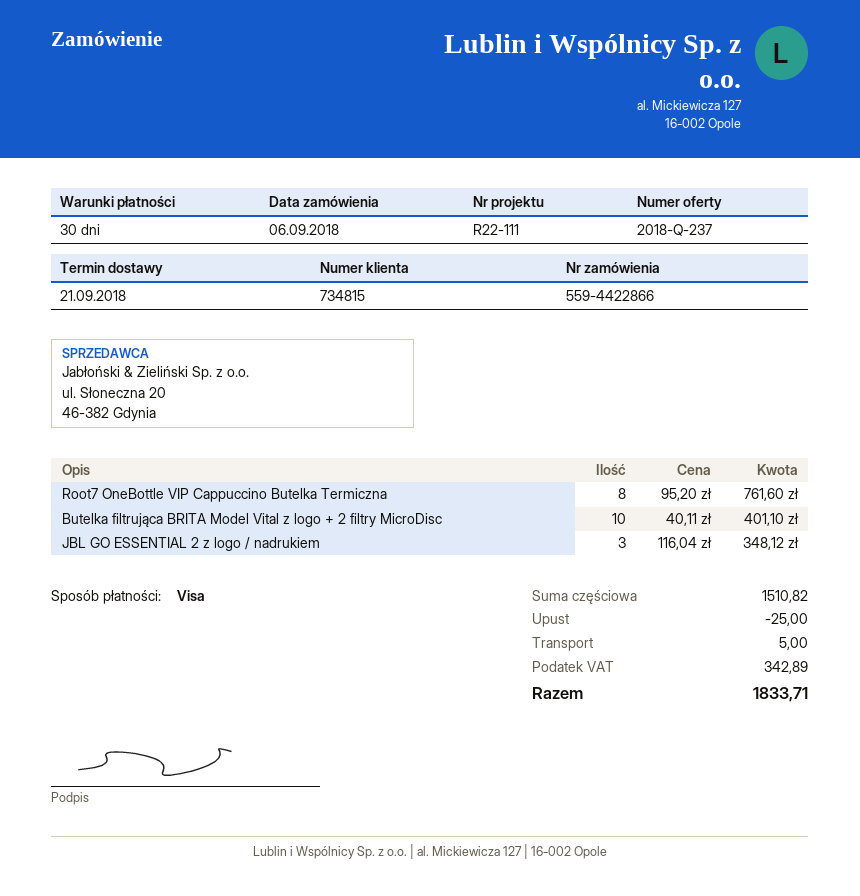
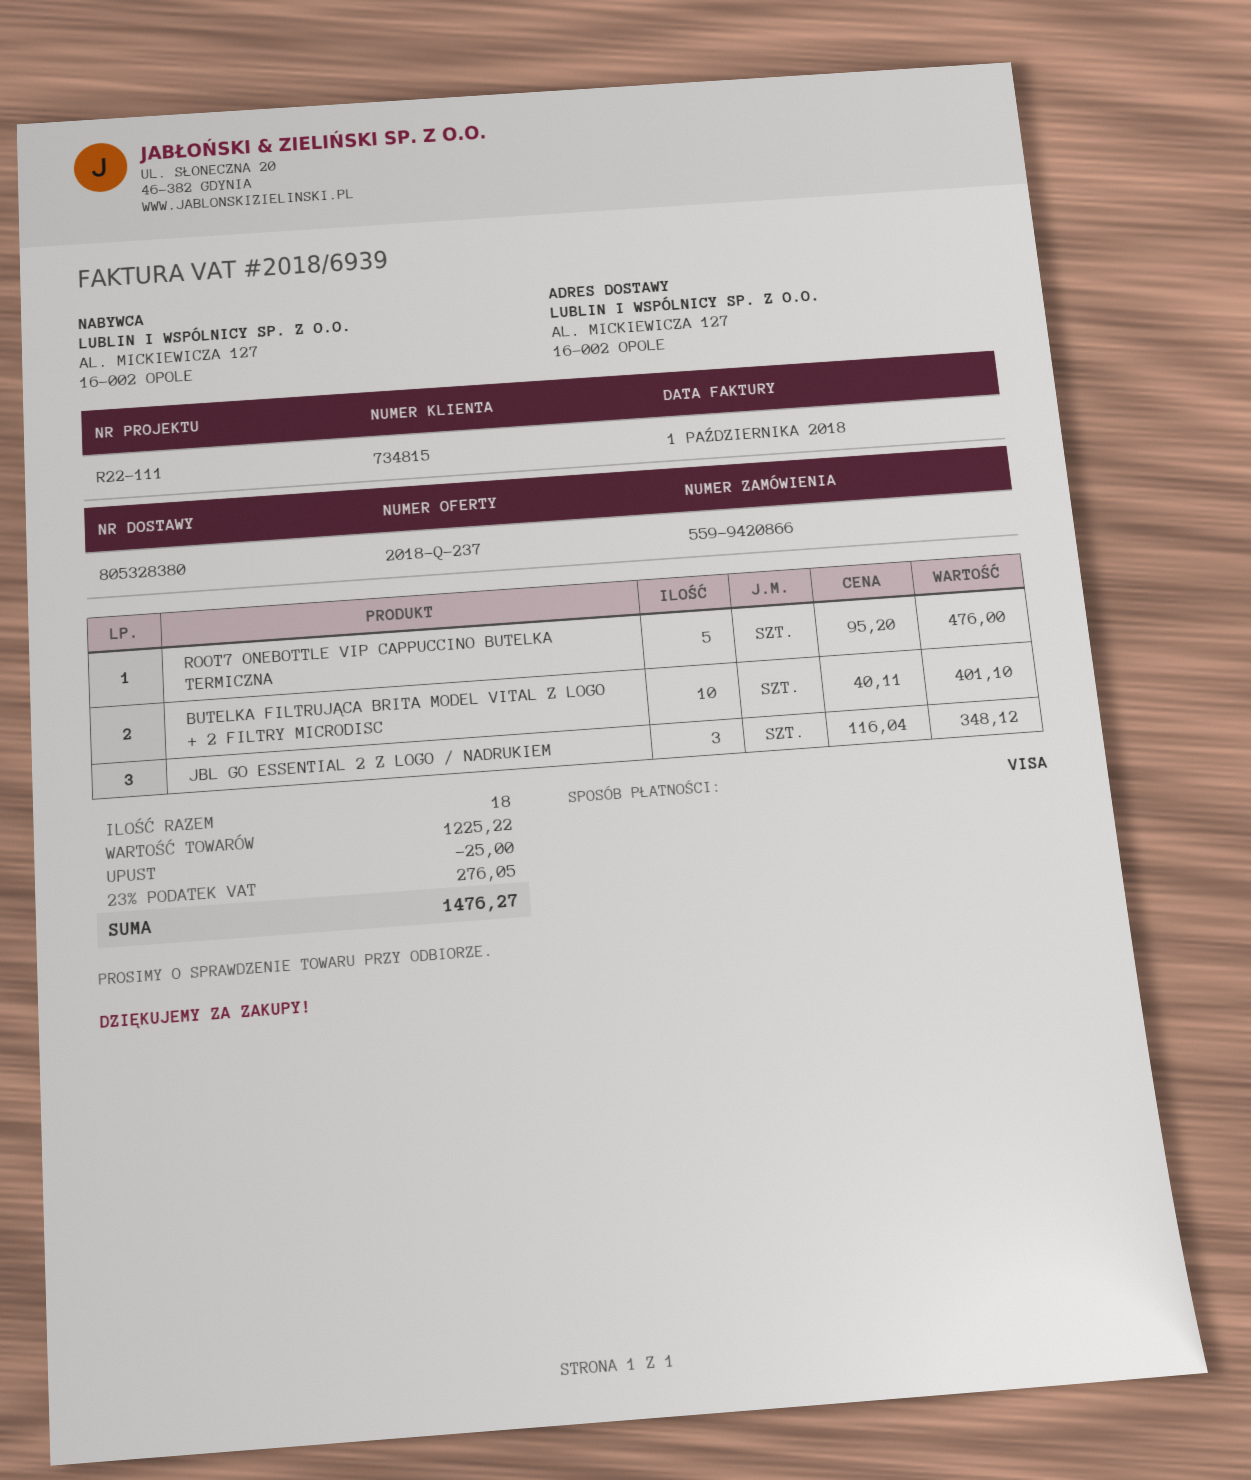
order number: 559-4422866 -> 559-9420866
Root7 OneBottle VIP Cappuccino Butelka Termiczna: 8 x 95.20 = 761.60 -> 5 x 95.20 = 476.00
subtotal: 1510.82 -> 1225.22
shipping: 5.00 -> none
tax: 342.89 -> 276.05
total: 1833.71 -> 1476.27

